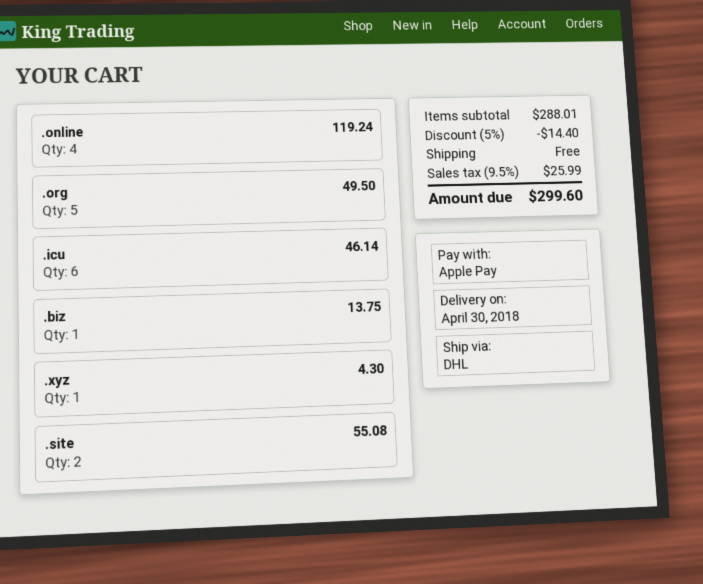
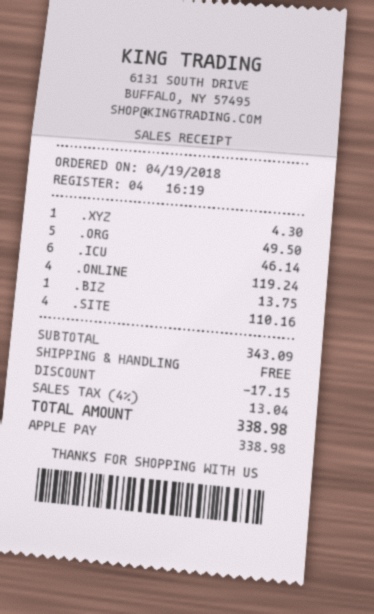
.site: 2 for 55.08 -> 4 for 110.16
subtotal: 288.01 -> 343.09
discount: 14.40 -> 17.15
tax: 9.5% = 25.99 -> 4% = 13.04
total: 299.60 -> 338.98

